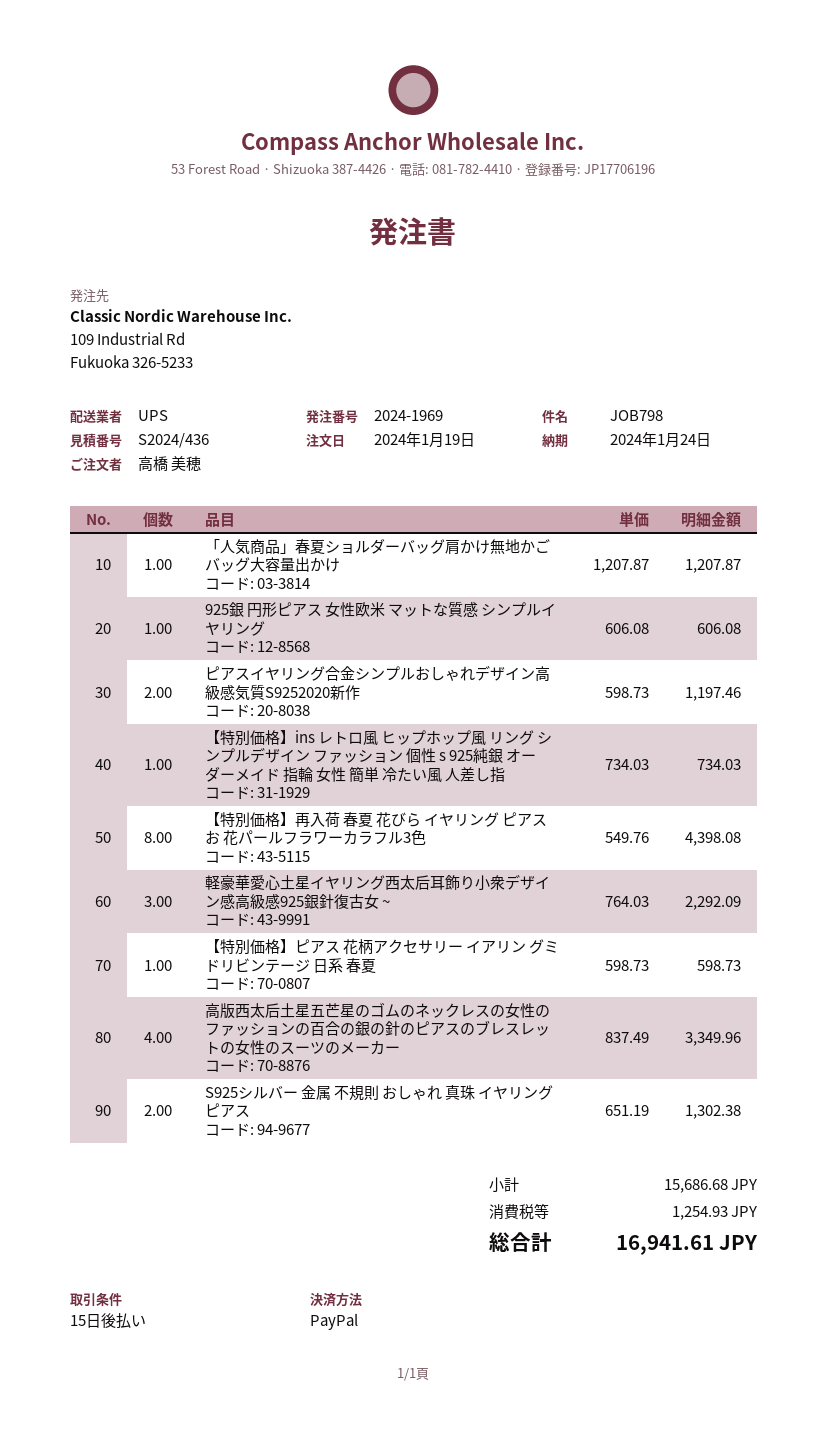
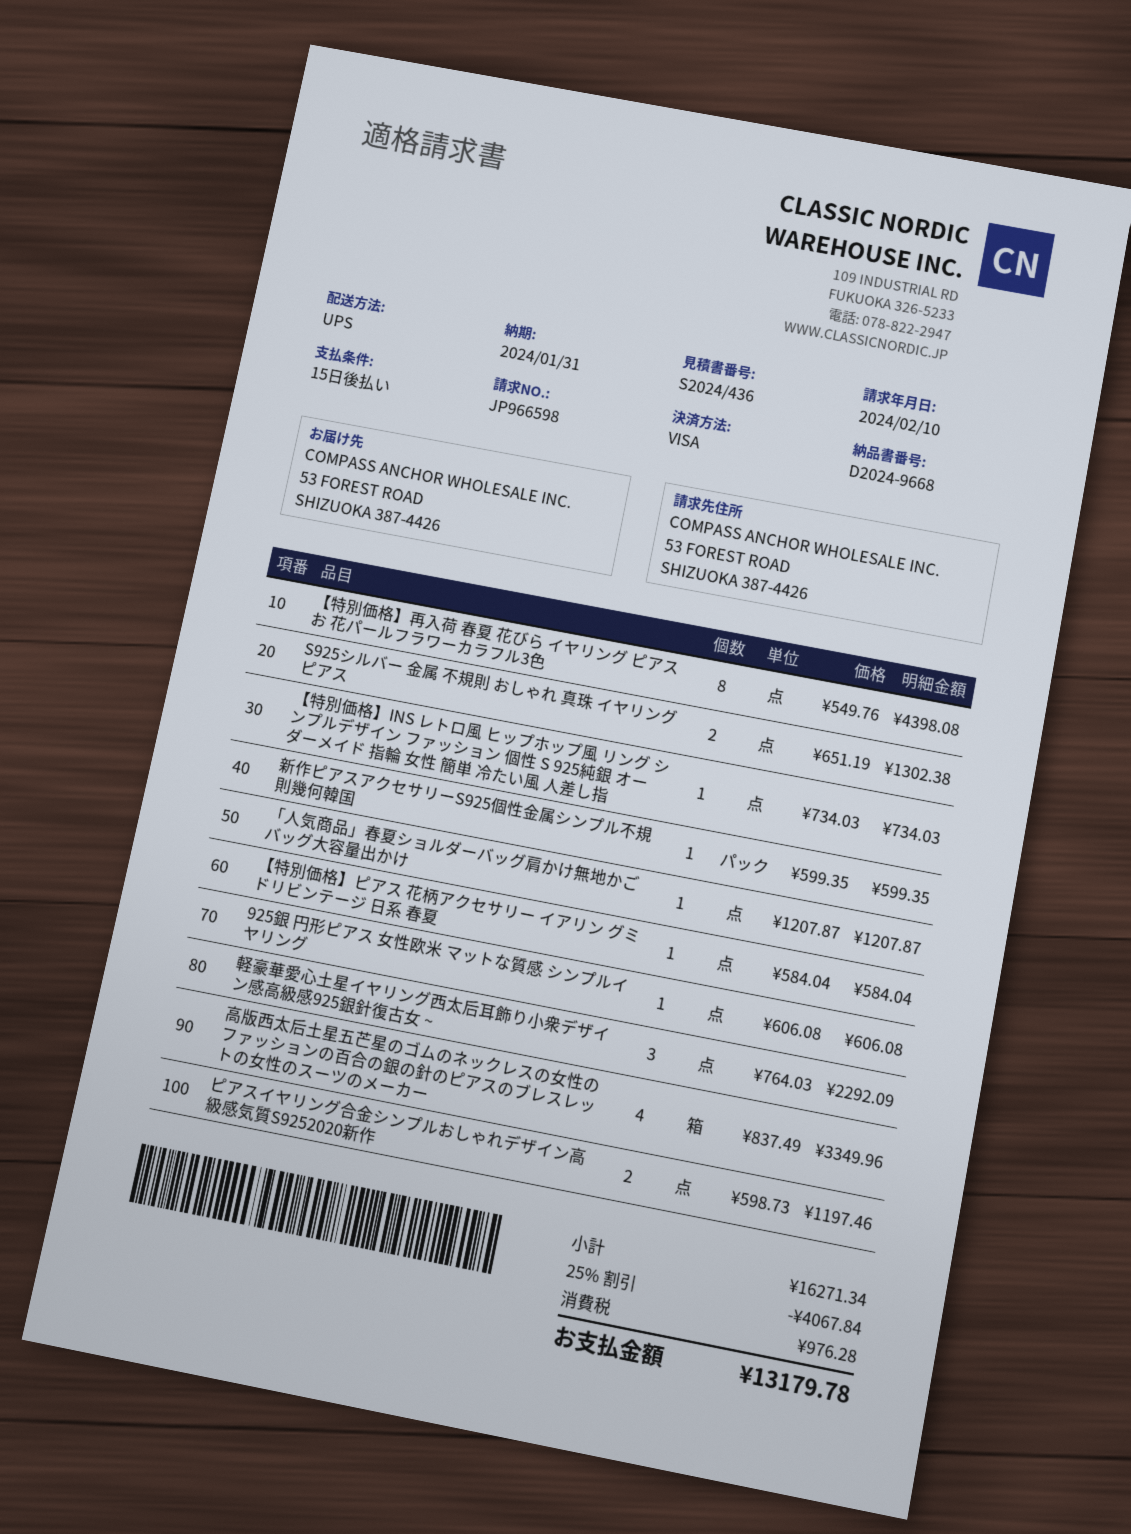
delivery date: 2024-01-24 -> 2024-01-31
payment method: PayPal -> Visa
【特別価格】ピアス 花柄アクセサリー イアリン グミドリビンテージ 日系 春夏: 1 x 598.73 = 598.73 -> 1 x 584.04 = 584.04
新作ピアスアクセサリーS925個性金属シンプル不規則幾何韓国: none -> 1 x 599.35 = 599.35
subtotal: 15686.68 -> 16271.34
discount: none -> 25% = 4067.84
tax: 1254.93 -> 976.28
total: 16941.61 -> 13179.78

